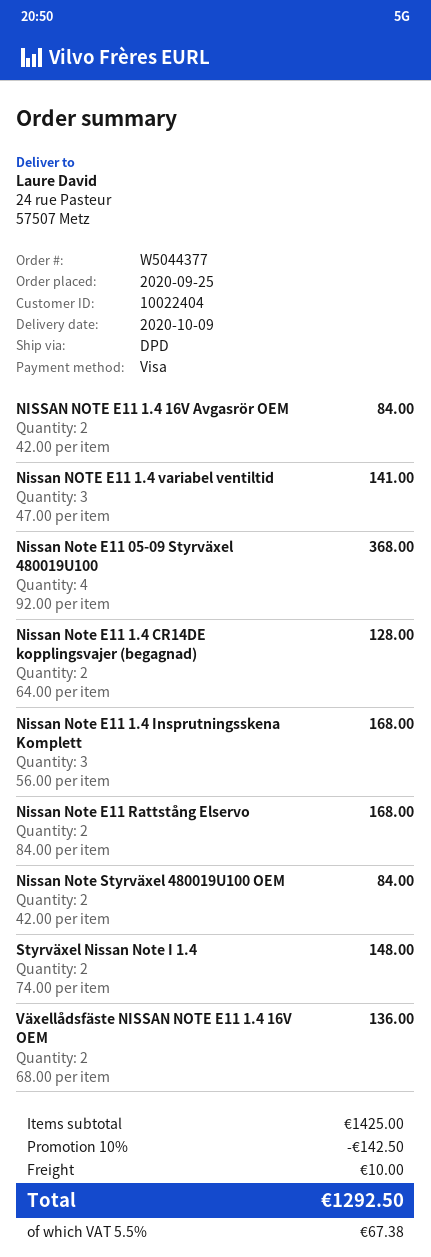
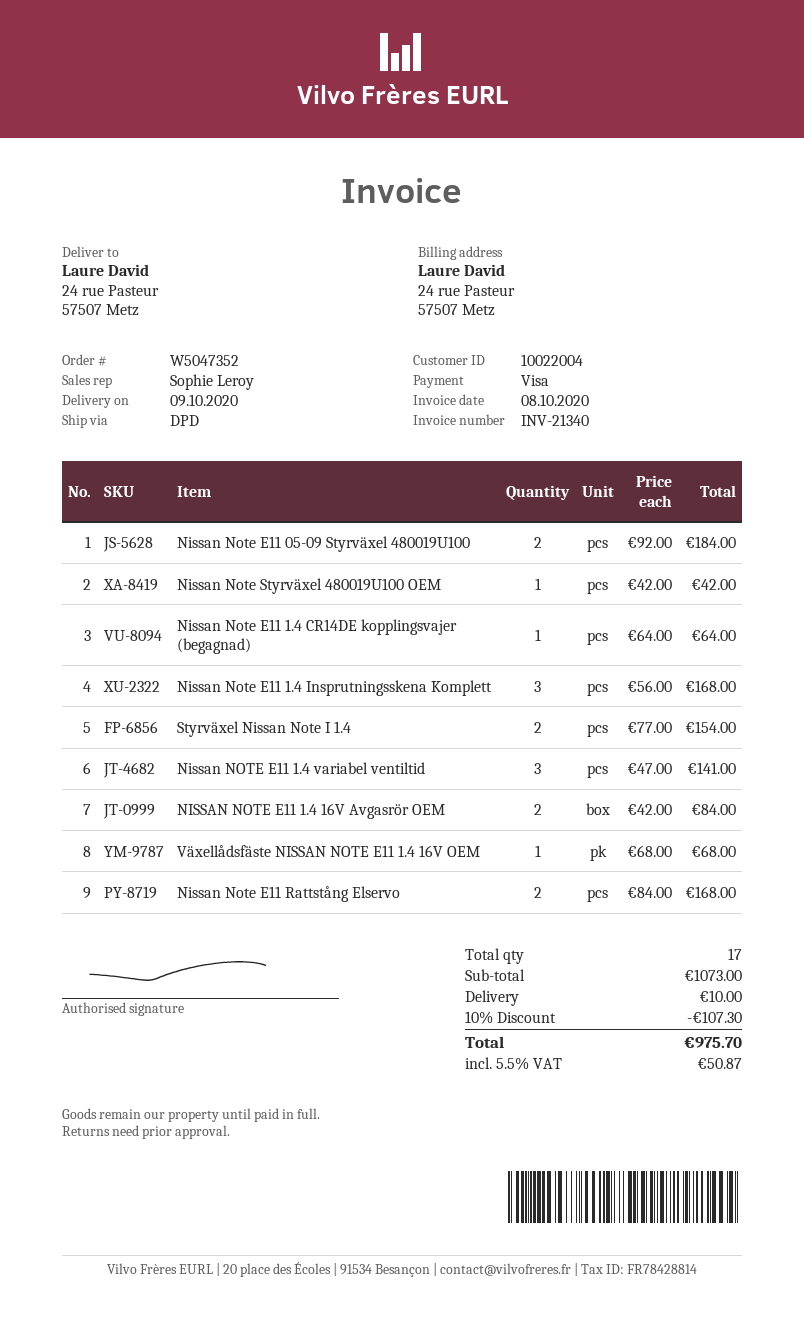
order number: W5044377 -> W5047352
customer number: 10022404 -> 10022004
Nissan Note E11 05-09 Styrväxel 480019U100: 4 x 92.00 = 368.00 -> 2 x 92.00 = 184.00
Nissan Note E11 1.4 CR14DE kopplingsvajer (begagnad): 2 x 64.00 = 128.00 -> 1 x 64.00 = 64.00
Nissan Note Styrväxel 480019U100 OEM: 2 x 42.00 = 84.00 -> 1 x 42.00 = 42.00
Styrväxel Nissan Note I 1.4: 2 x 74.00 = 148.00 -> 2 x 77.00 = 154.00
Växellådsfäste NISSAN NOTE E11 1.4 16V OEM: 2 x 68.00 = 136.00 -> 1 x 68.00 = 68.00
subtotal: 1425.00 -> 1073.00
discount: 10% = 142.50 -> 10% = 107.30
tax: 5.5% = 67.38 -> 5.5% = 50.87
total: 1292.50 -> 975.70

